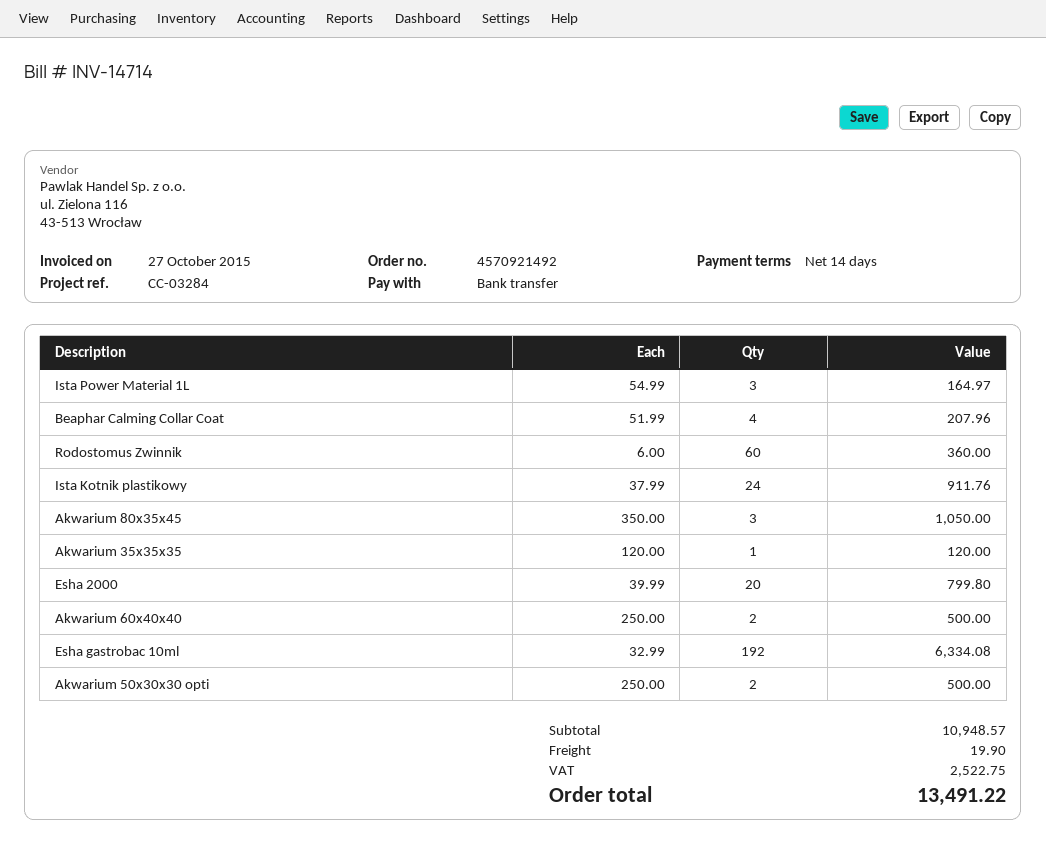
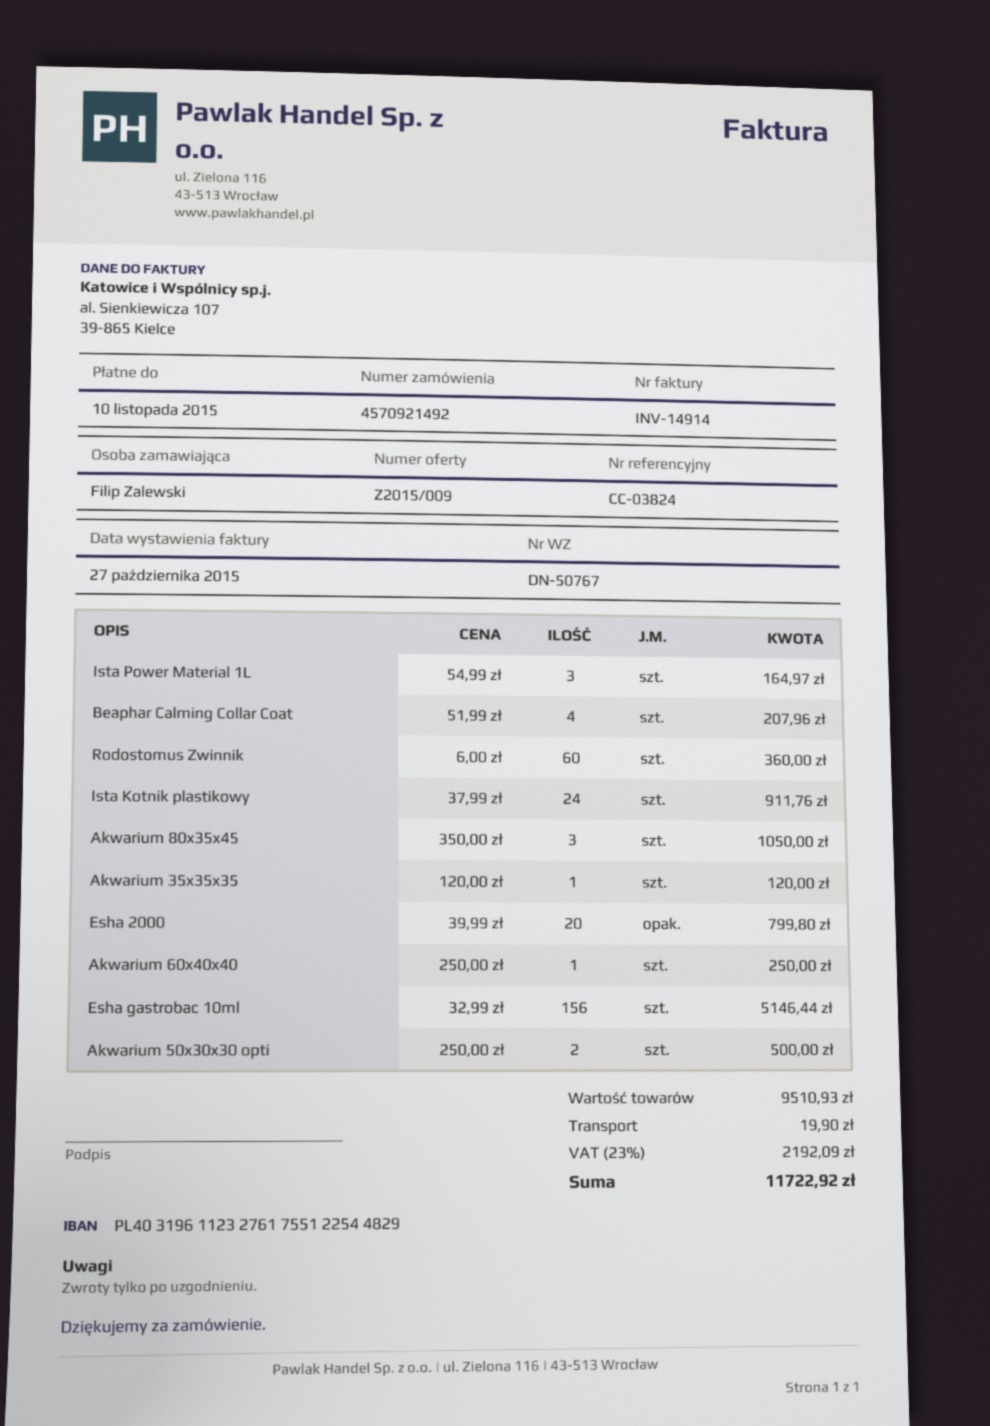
invoice number: INV-14714 -> INV-14914
reference: CC-03284 -> CC-03824
Akwarium 60x40x40: 2 x 250.00 = 500.00 -> 1 x 250.00 = 250.00
Esha gastrobac 10ml: 192 x 32.99 = 6334.08 -> 156 x 32.99 = 5146.44
subtotal: 10948.57 -> 9510.93
tax: 2522.75 -> 2192.09
total: 13491.22 -> 11722.92

